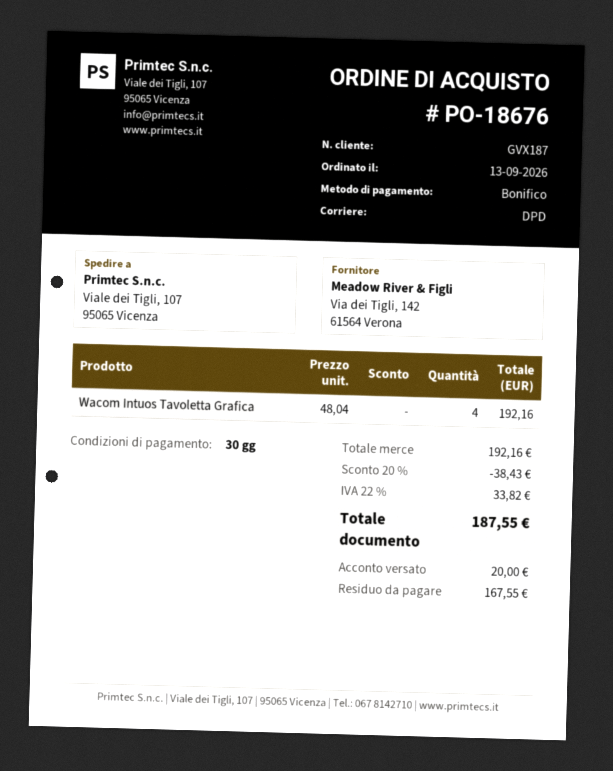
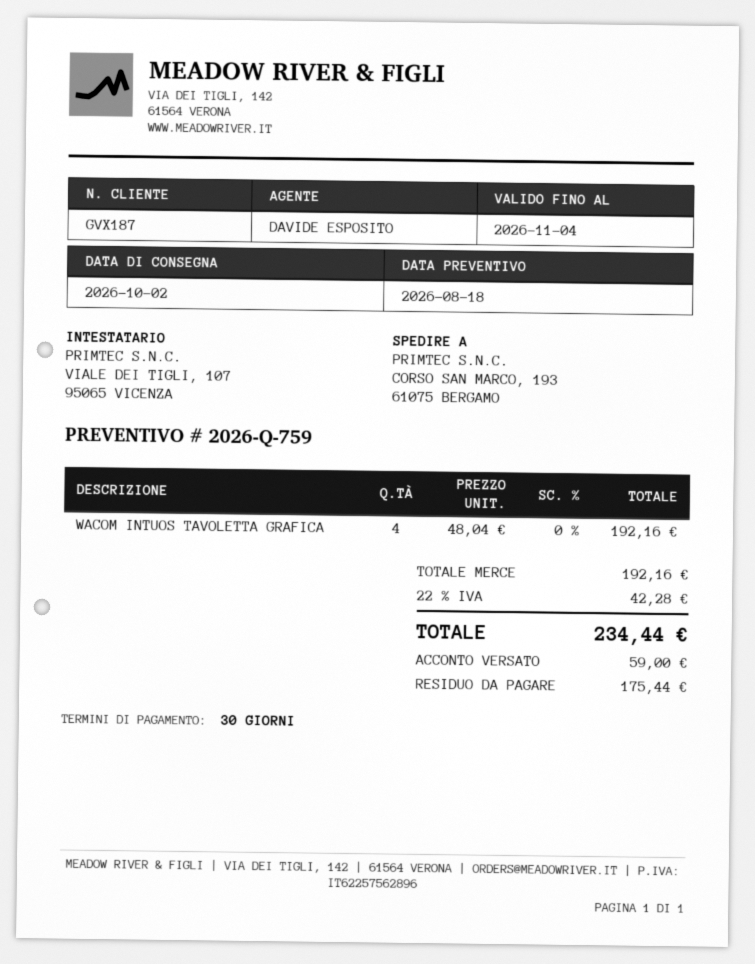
ship to: Viale dei Tigli, 107, 95065 Vicenza -> CORSO SAN MARCO, 193, 61075 BERGAMO
discount: 20% = 38.43 -> none
tax: 22% = 33.82 -> 22% = 42.28
total: 187.55 -> 234.44
deposit: 20.00 -> 59.00
balance: 167.55 -> 175.44

